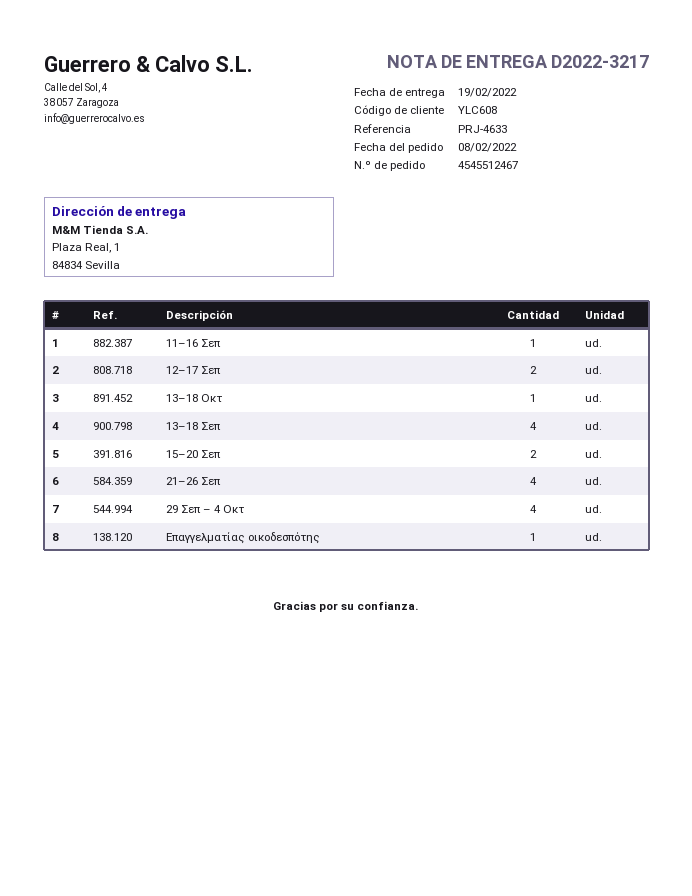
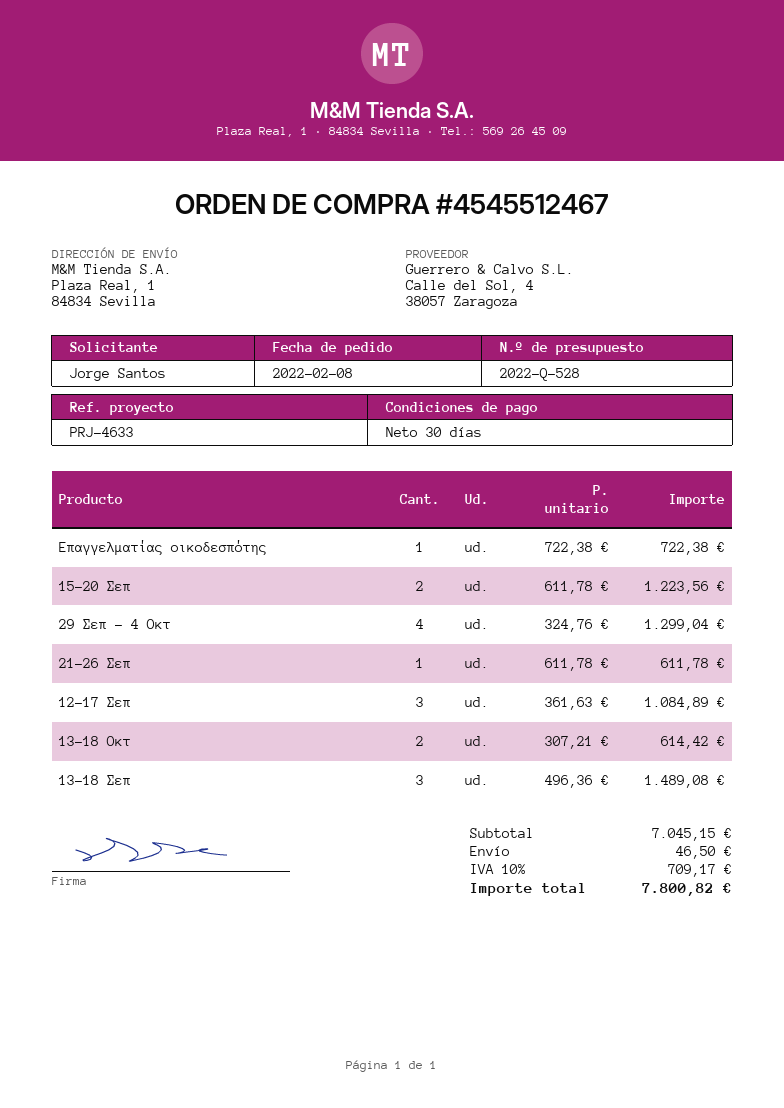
11–16 Σεπ: 1 -> none
12–17 Σεπ: 2 -> 3
13–18 Οκτ: 1 -> 2
13–18 Σεπ: 4 -> 3
21–26 Σεπ: 4 -> 1

